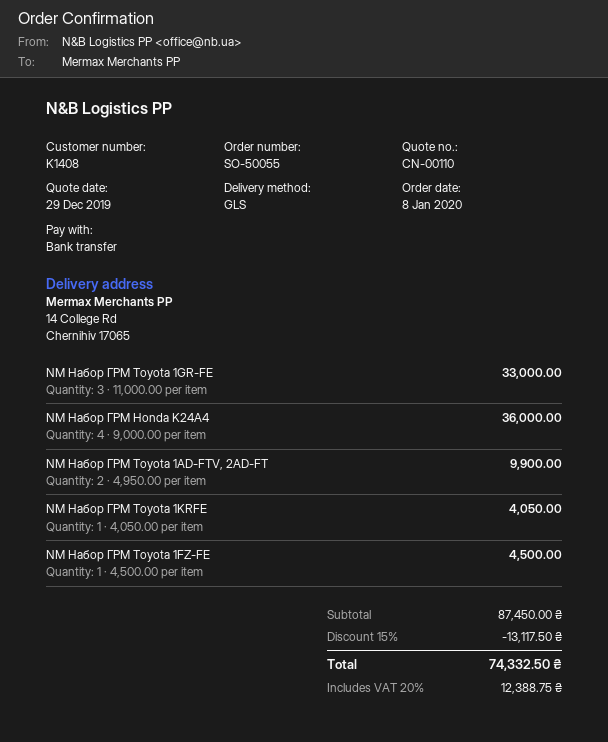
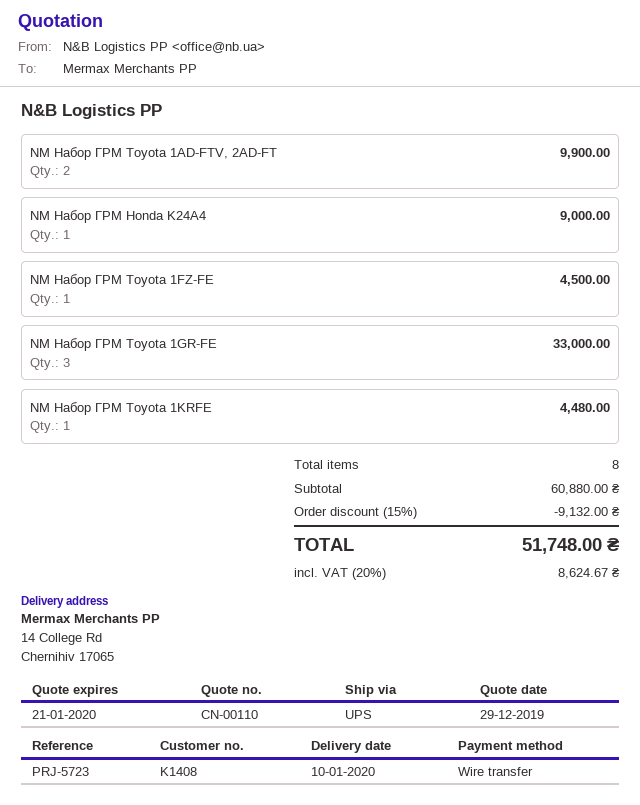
shipping method: GLS -> UPS
NM Набор ГРМ Honda K24A4: 4 for 36000.00 -> 1 for 9000.00
NM Набор ГРМ Toyota 1KRFE: 1 for 4050.00 -> 1 for 4480.00
subtotal: 87450.00 -> 60880.00
discount: 15% = 13117.50 -> 15% = 9132.00
tax: 20% = 12388.75 -> 20% = 8624.67
total: 74332.50 -> 51748.00

